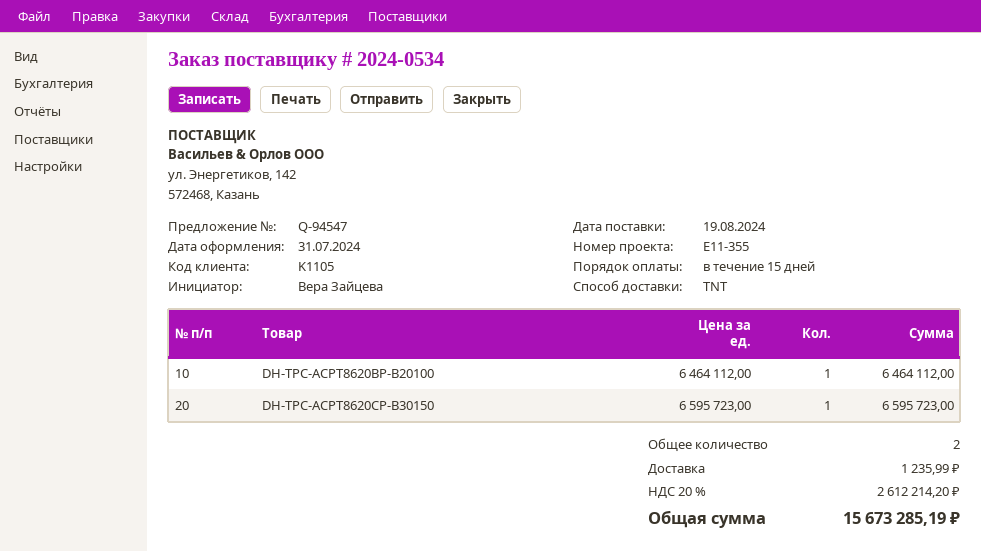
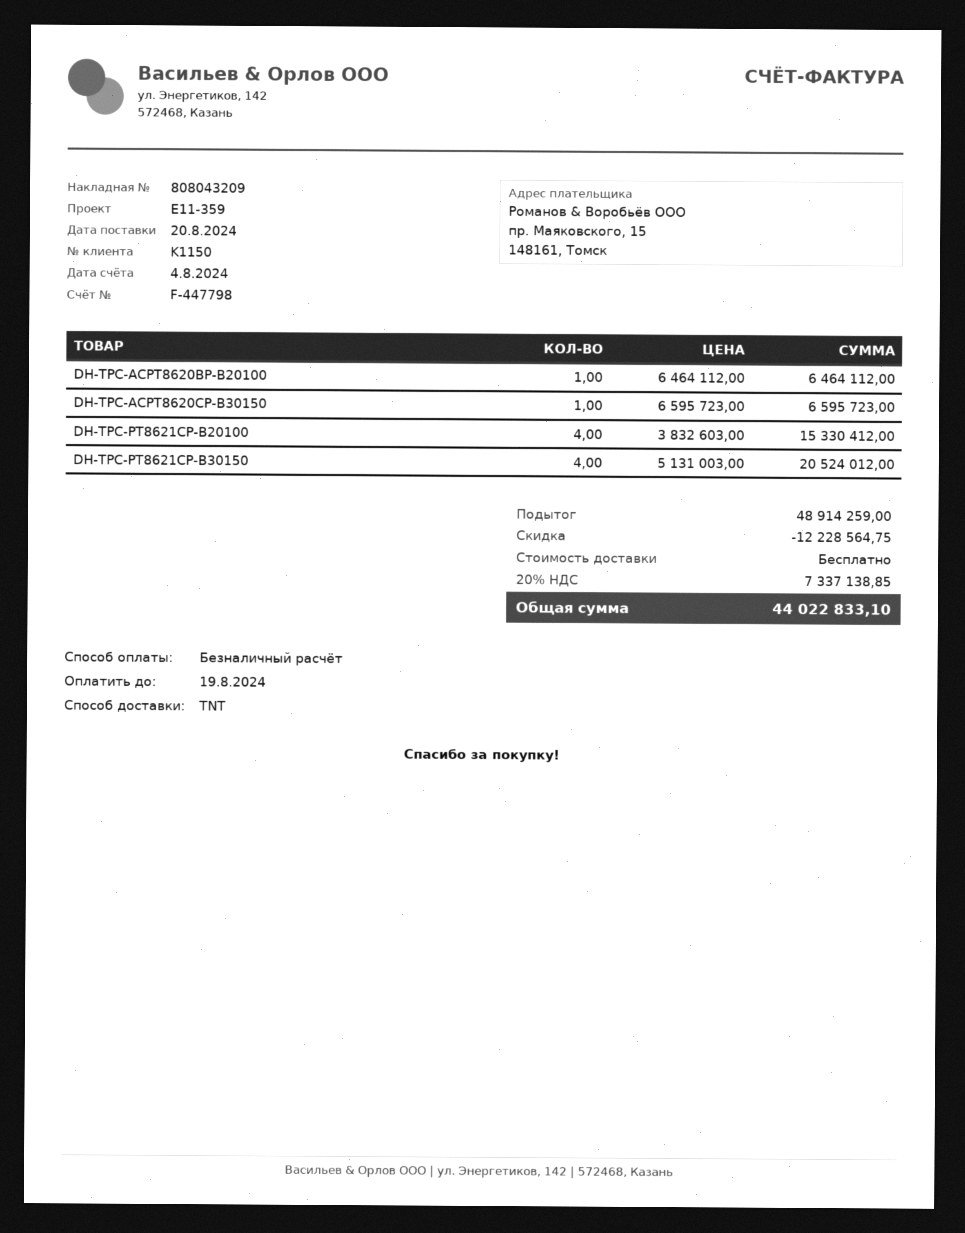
delivery date: 2024-08-19 -> 2024-08-20
customer number: K1105 -> K1150
reference: E11-355 -> E11-359
DH-TPC-PT8621CP-B20100: none -> 4 x 3832603.00 = 15330412.00
DH-TPC-PT8621CP-B30150: none -> 4 x 5131003.00 = 20524012.00
discount: none -> 12228564.75
shipping: 1235.99 -> 0.00
tax: 20% = 2612214.20 -> 20% = 7337138.85
total: 15673285.19 -> 44022833.10

